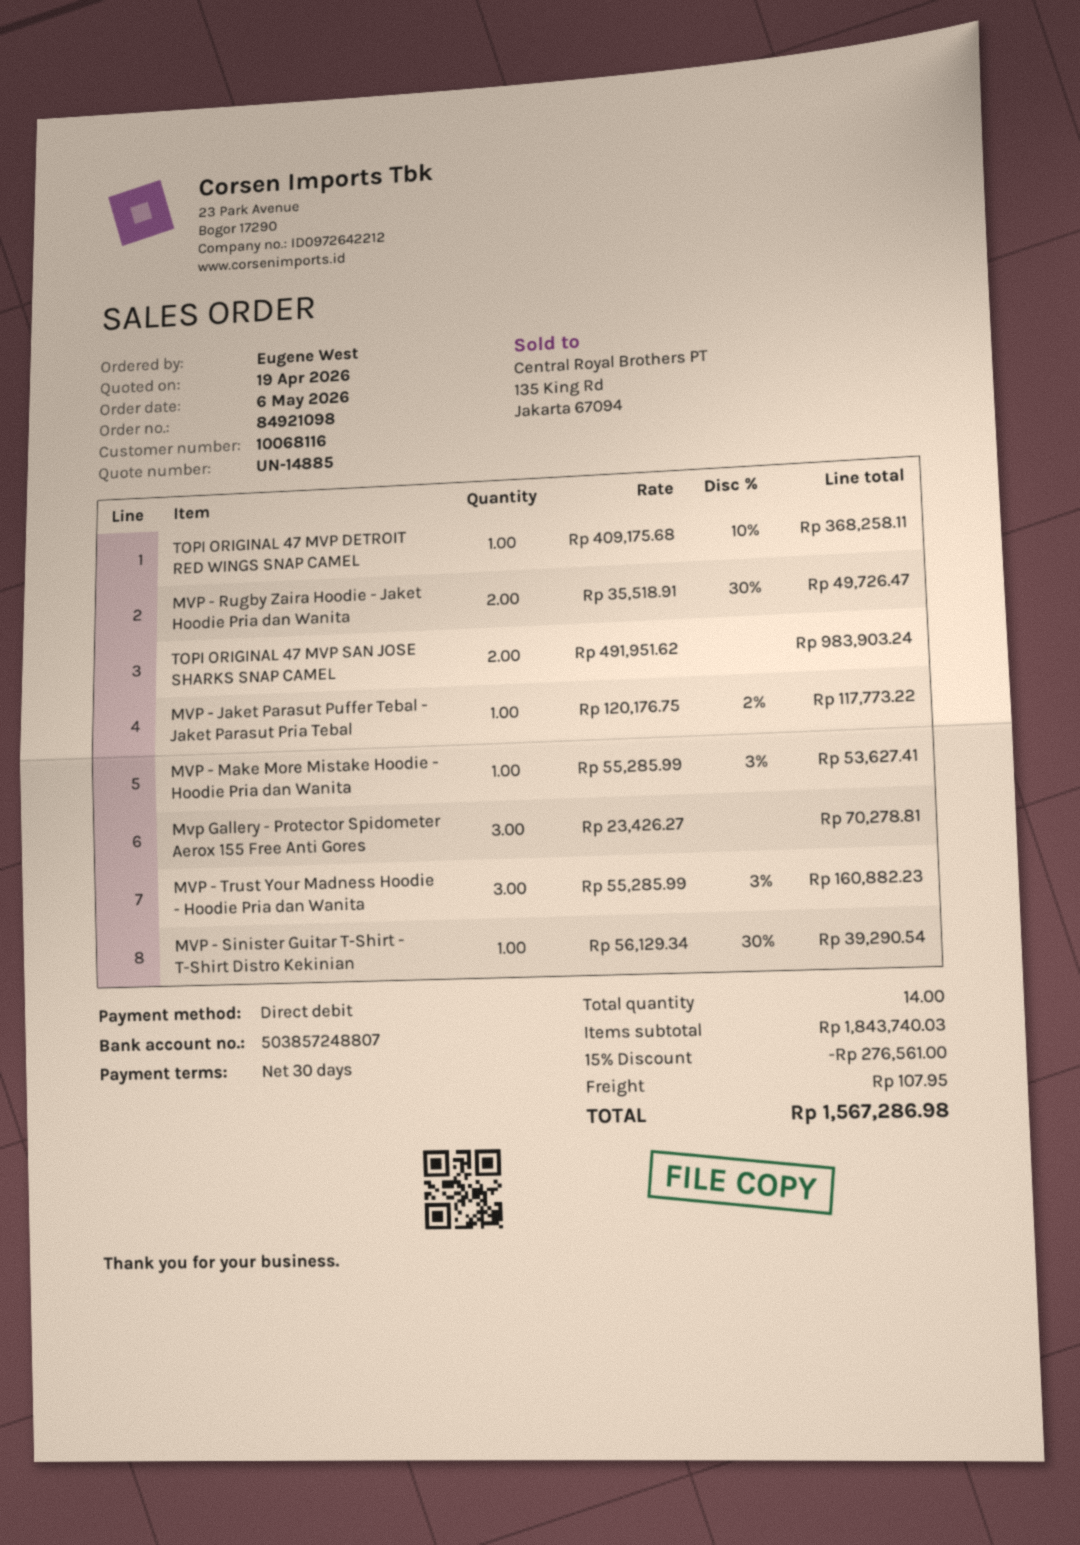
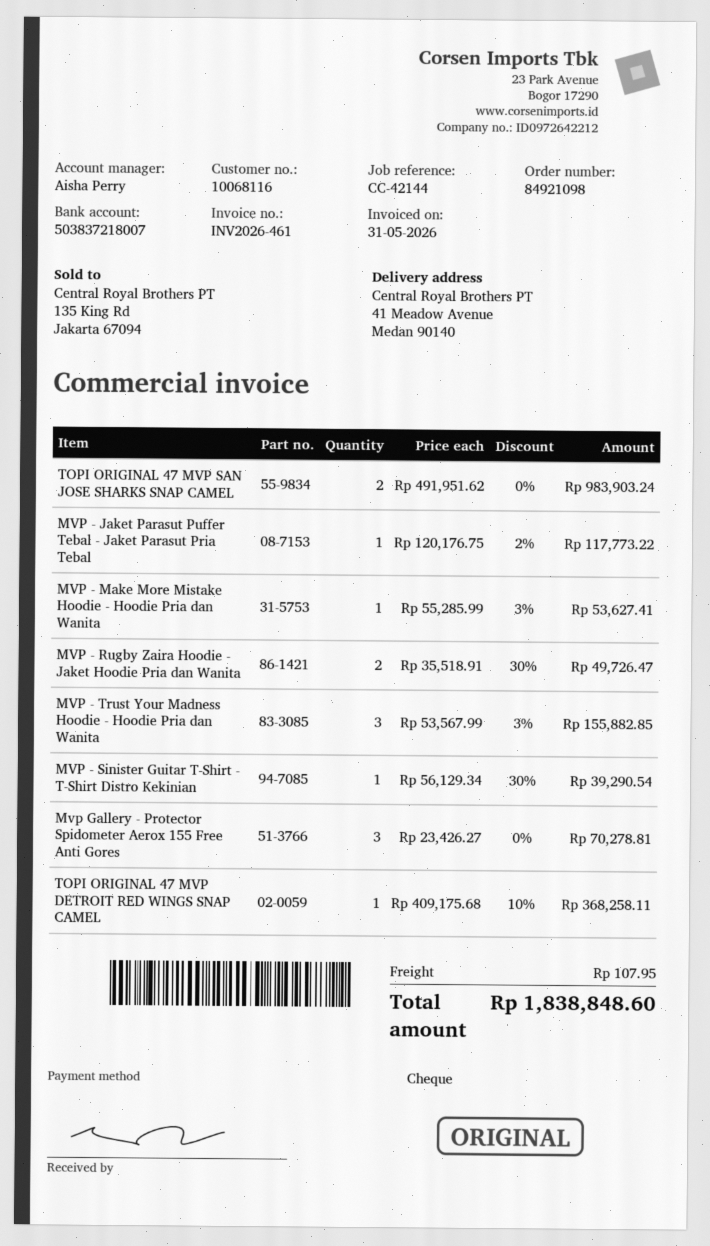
payment method: direct debit -> cheque
bank account: 503857248807 -> 503837218007
MVP - Trust Your Madness Hoodie - Hoodie Pria dan Wanita: 3 x 55285.99 - 3% = 160882.23 -> 3 x 53567.99 - 3% = 155882.85
discount: 15% = 276561.00 -> none
total: 1567286.98 -> 1838848.60

